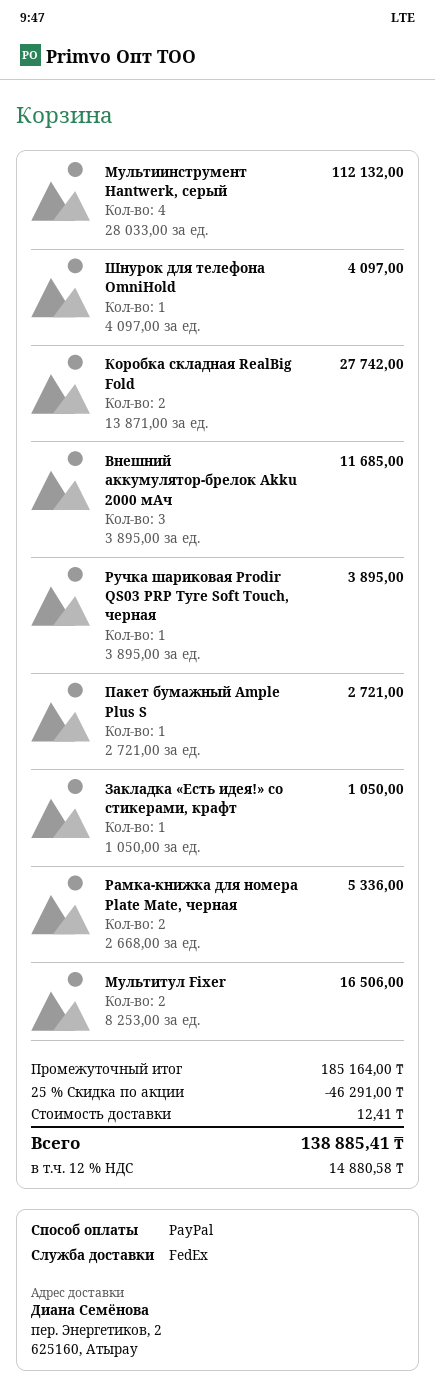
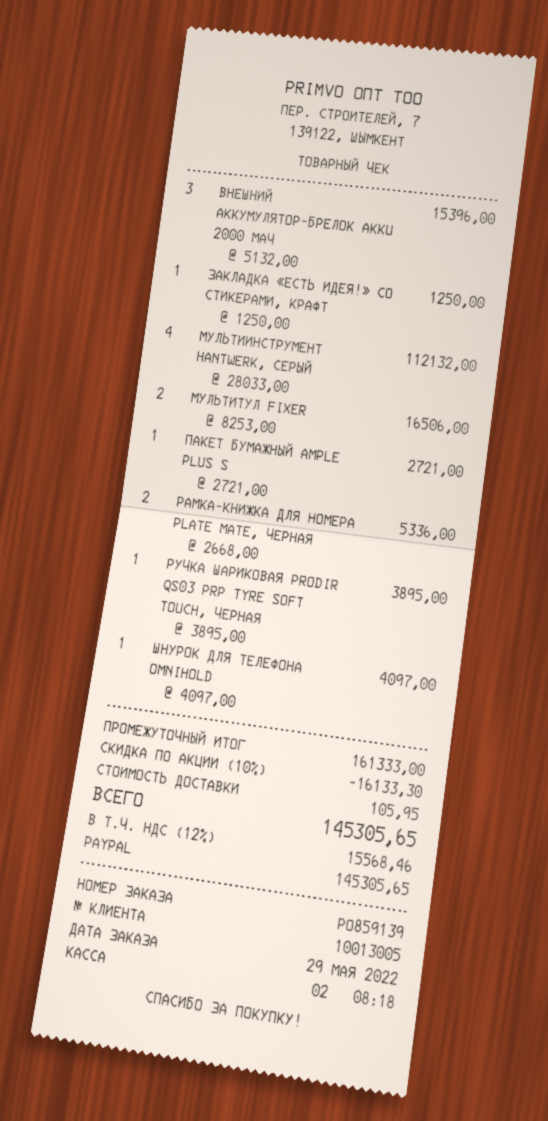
Коробка складная RealBig Fold: 2 x 13871.00 = 27742.00 -> none
Внешний аккумулятор-брелок Akku 2000 мАч: 3 x 3895.00 = 11685.00 -> 3 x 5132.00 = 15396.00
Закладка «Есть идея!» со стикерами, крафт: 1 x 1050.00 = 1050.00 -> 1 x 1250.00 = 1250.00
subtotal: 185164.00 -> 161333.00
discount: 25% = 46291.00 -> 10% = 16133.30
shipping: 12.41 -> 105.95
tax: 12% = 14880.58 -> 12% = 15568.46
total: 138885.41 -> 145305.65

